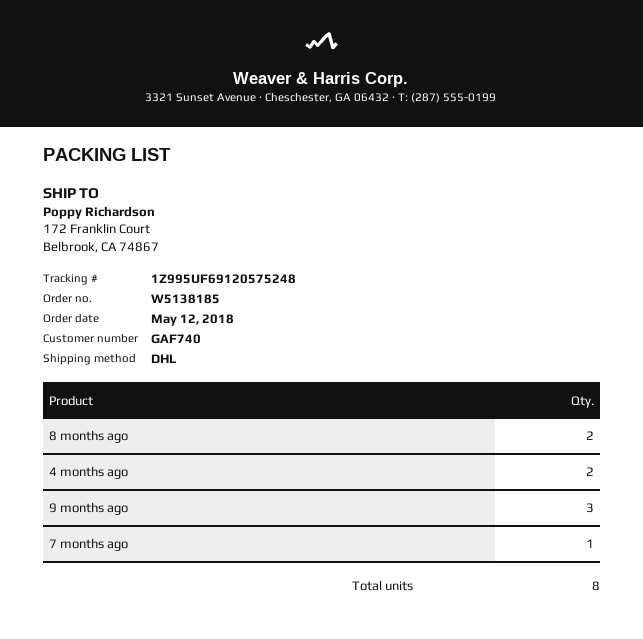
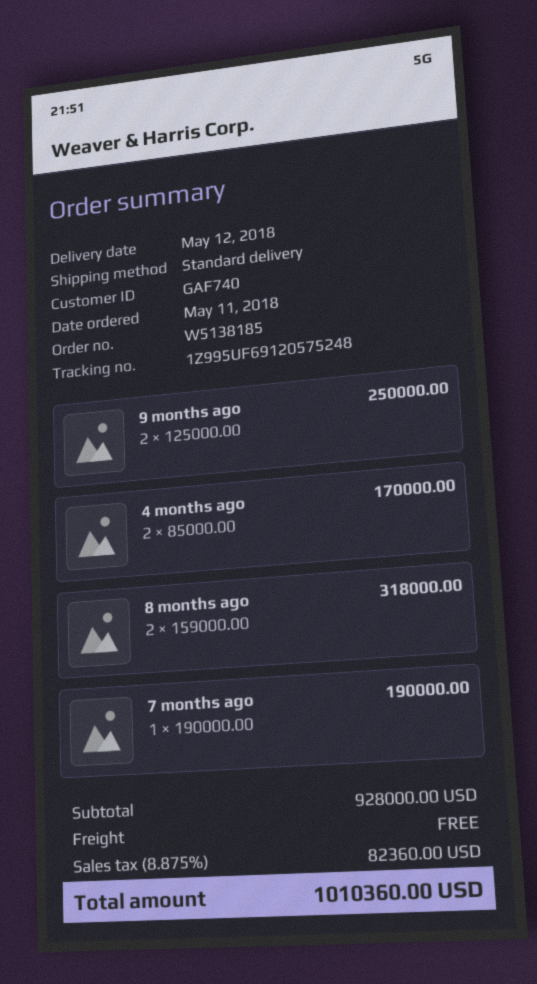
order date: 2018-05-12 -> 2018-05-11
shipping method: DHL -> standard
9 months ago: 3 -> 2

